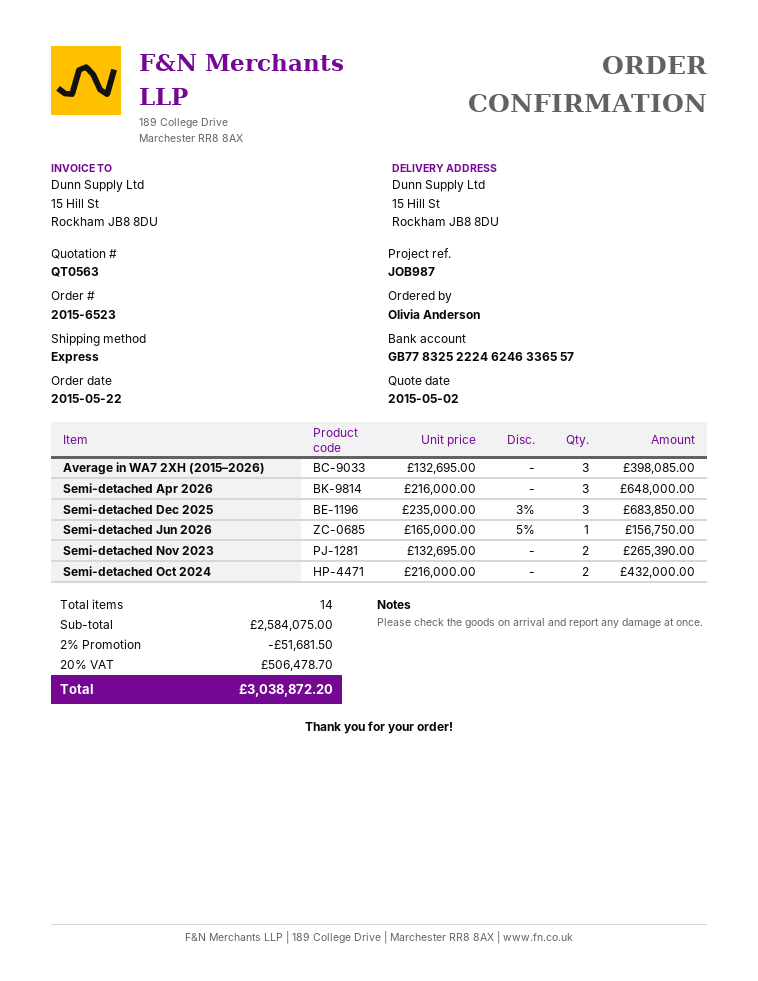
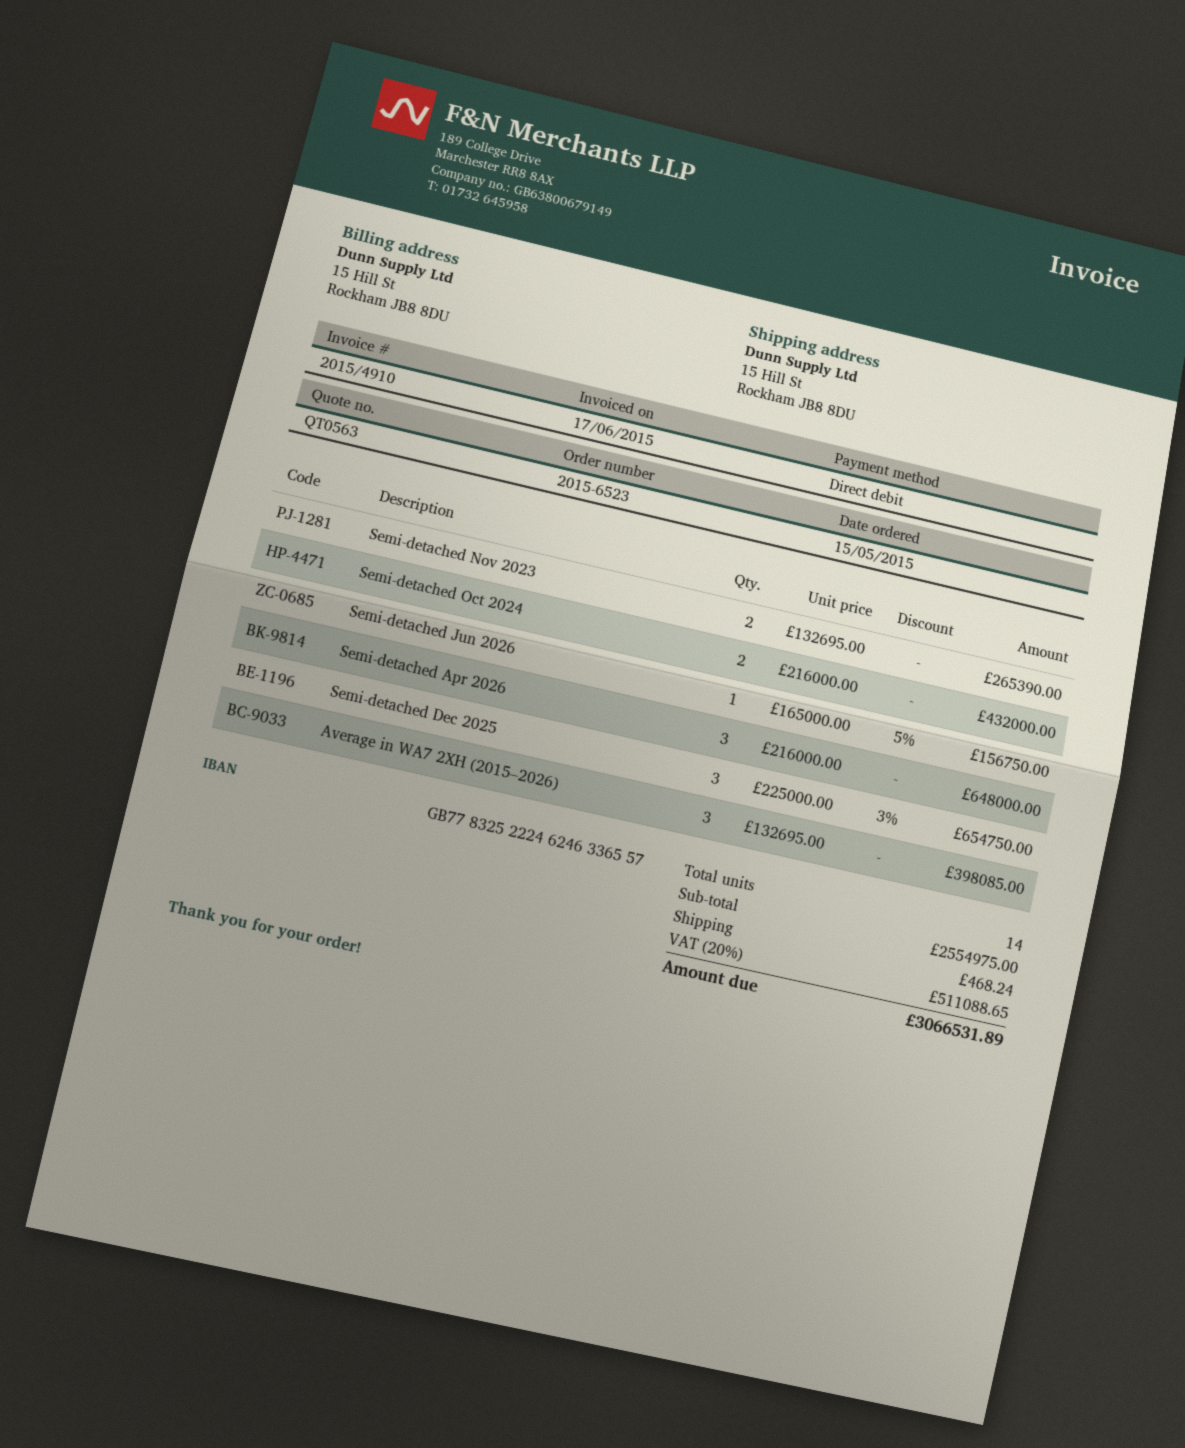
order date: 2015-05-22 -> 2015-05-15
Semi-detached Dec 2025: 3 x 235000.00 - 3% = 683850.00 -> 3 x 225000.00 - 3% = 654750.00
subtotal: 2584075.00 -> 2554975.00
discount: 2% = 51681.50 -> none
shipping: none -> 468.24
tax: 20% = 506478.70 -> 20% = 511088.65
total: 3038872.20 -> 3066531.89

